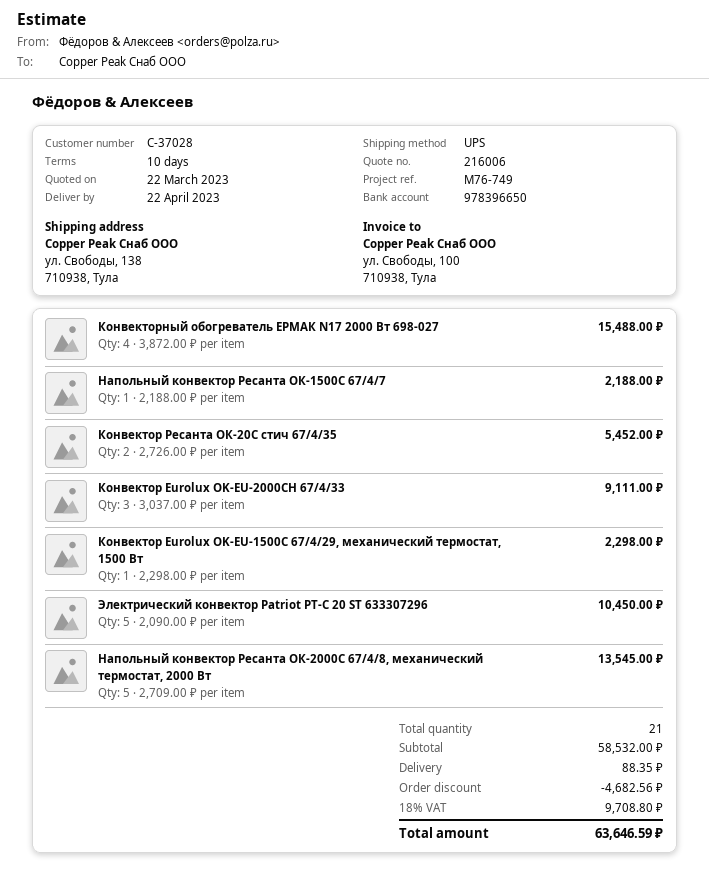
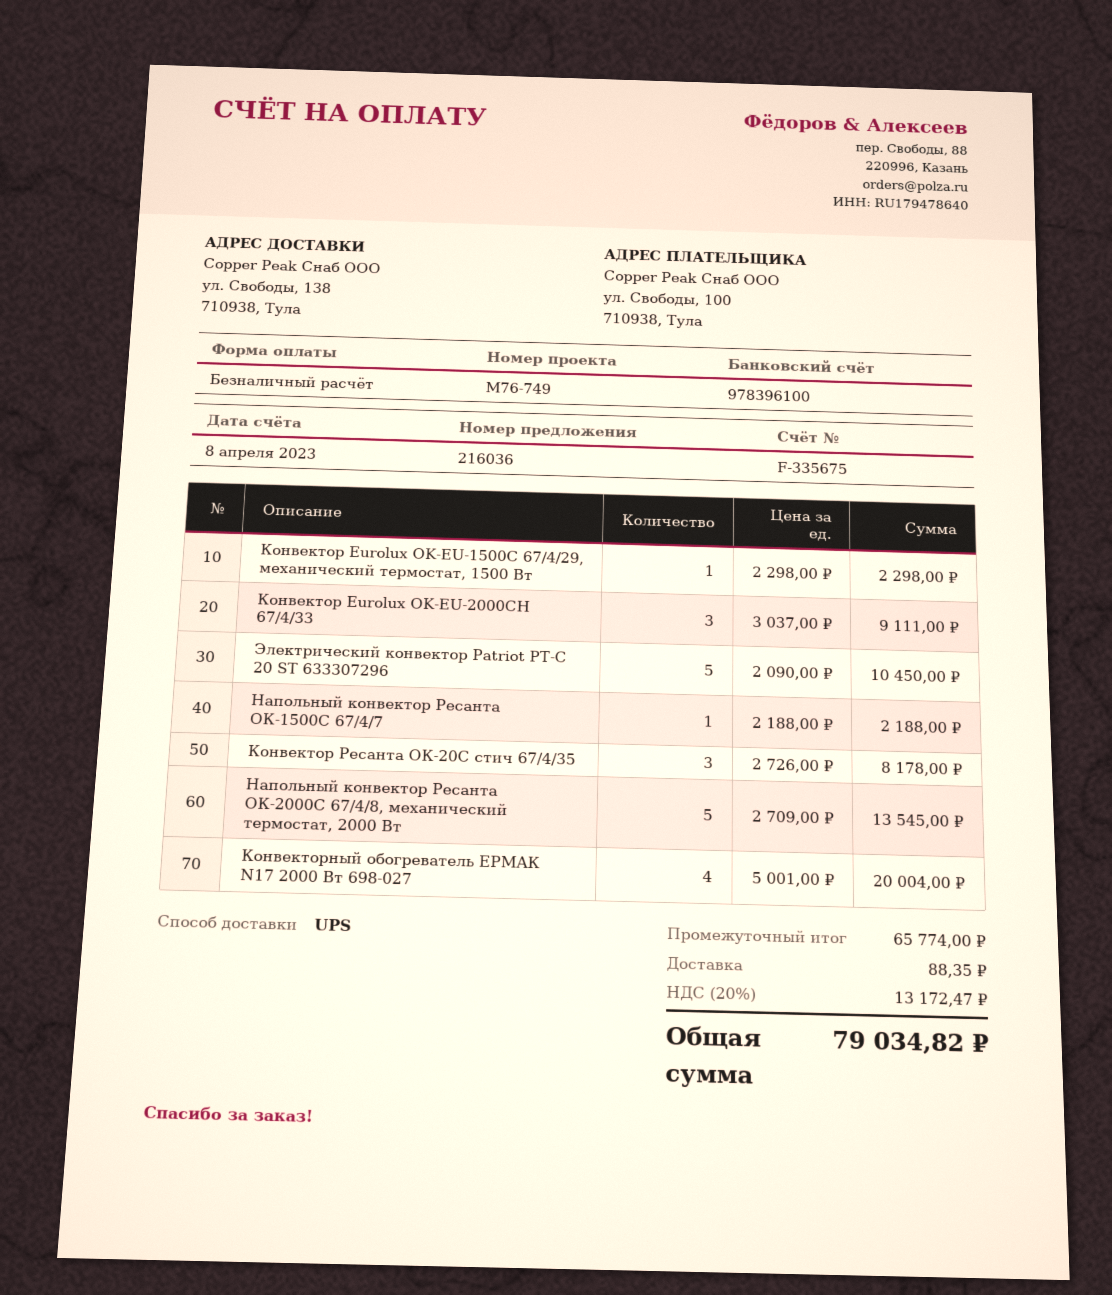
quote number: 216006 -> 216036
bank account: 978396650 -> 978396100
Конвекторный обогреватель ЕРМАК N17 2000 Вт 698-027: 4 x 3872.00 = 15488.00 -> 4 x 5001.00 = 20004.00
Конвектор Ресанта ОК-20С стич 67/4/35: 2 x 2726.00 = 5452.00 -> 3 x 2726.00 = 8178.00
subtotal: 58532.00 -> 65774.00
discount: 4682.56 -> none
tax: 18% = 9708.80 -> 20% = 13172.47
total: 63646.59 -> 79034.82

